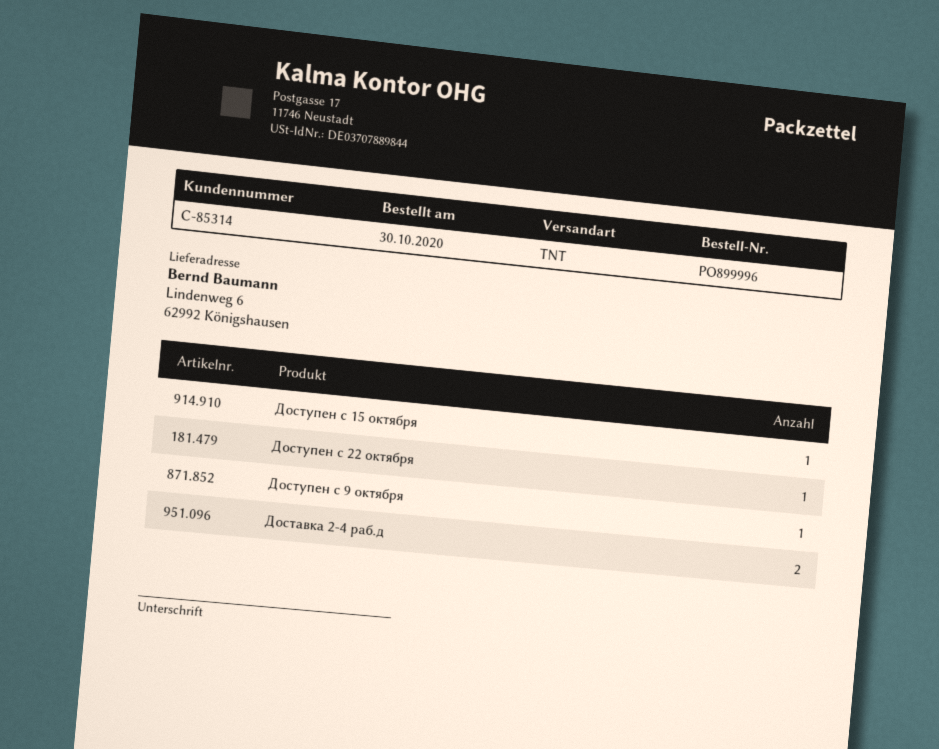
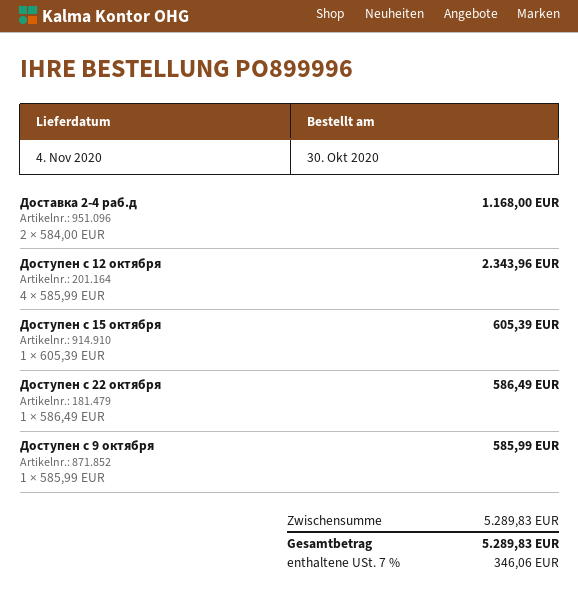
Доступен c 12 октября: none -> 4

